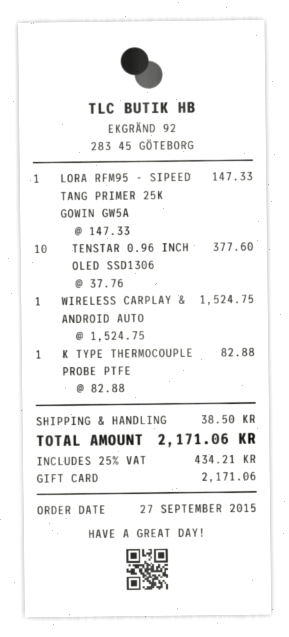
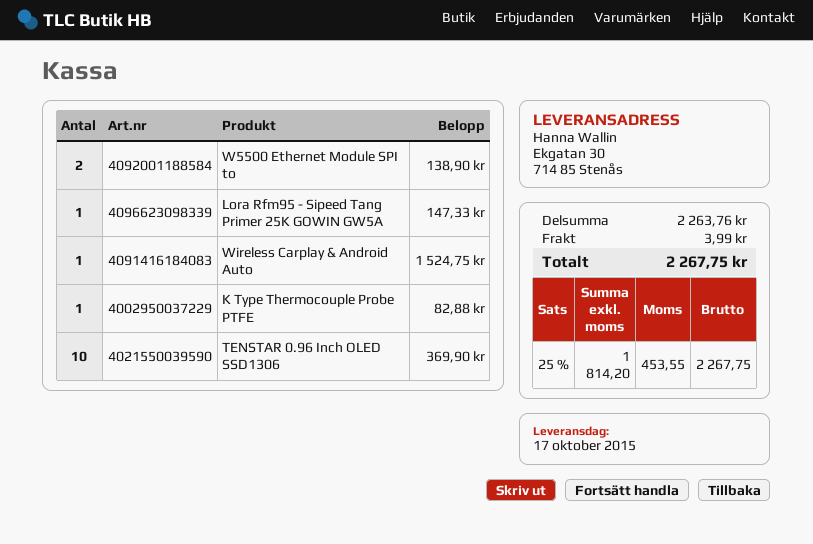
TENSTAR 0.96 INCH OLED SSD1306: 10 for 377.60 -> 10 for 369.90
W5500 Ethernet Module SPI to: none -> 2 for 138.90
shipping: 38.50 -> 3.99
tax: 25% = 434.21 -> 25% = 453.55
total: 2171.06 -> 2267.75

